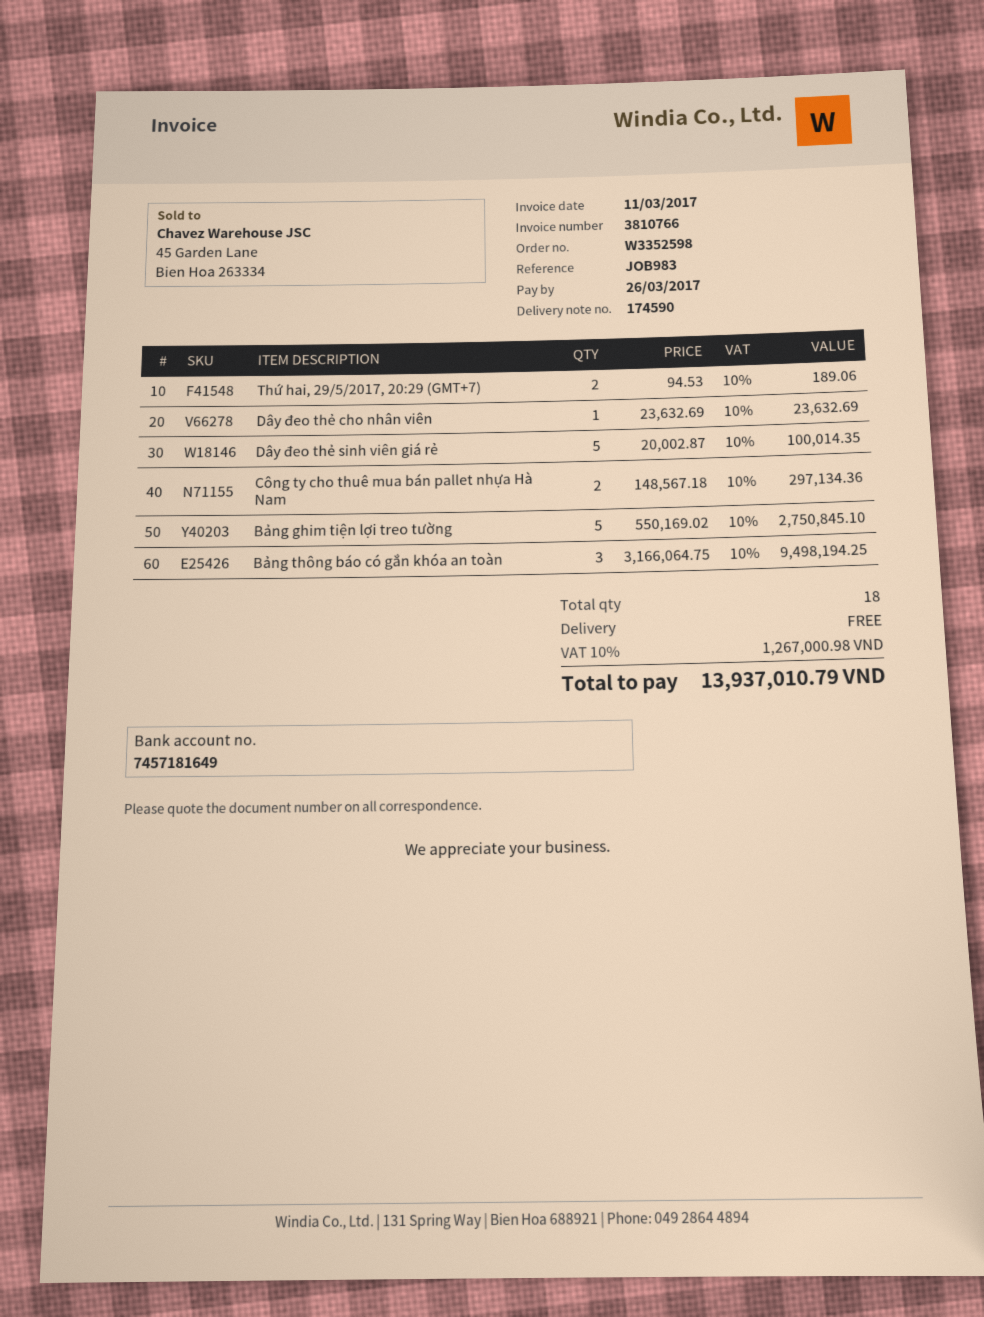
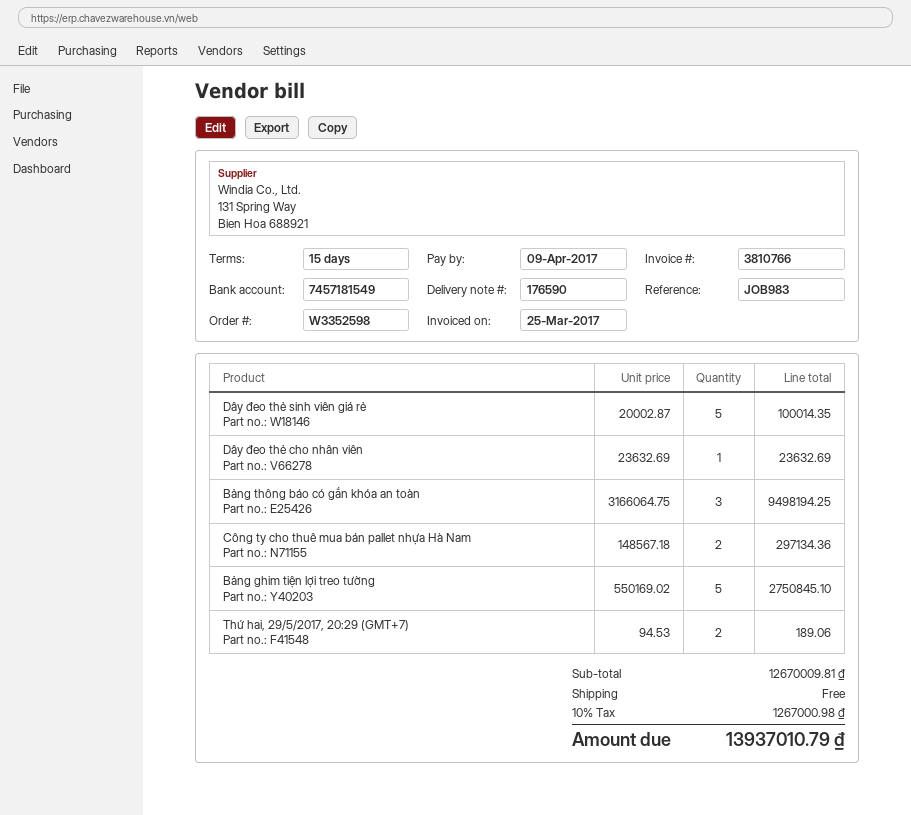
delivery note number: 174590 -> 176590
invoice date: 2017-03-11 -> 2017-03-25
due date: 2017-03-26 -> 2017-04-09
bank account: 7457181649 -> 7457181549

